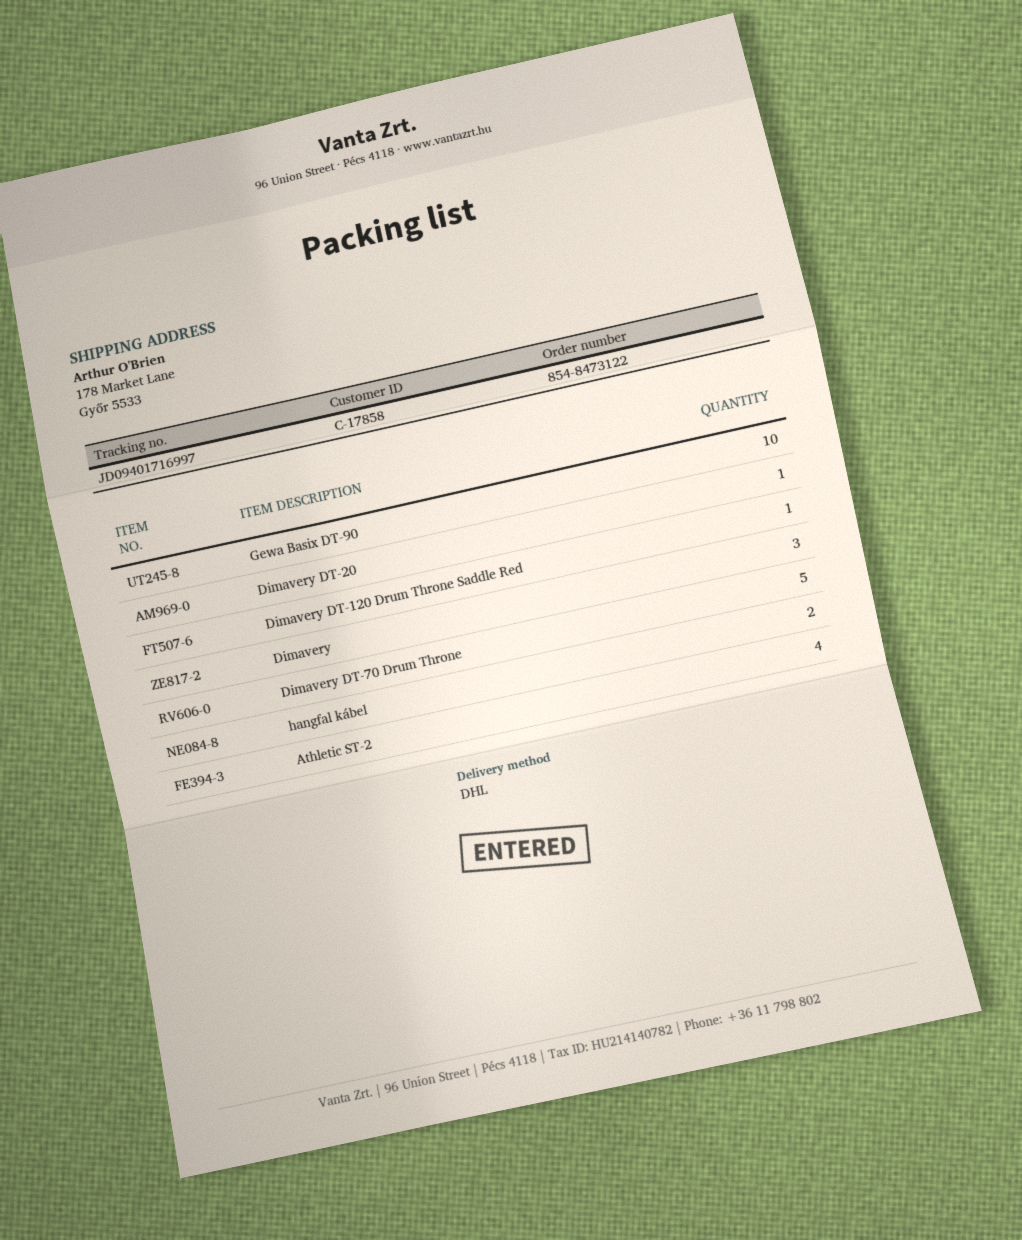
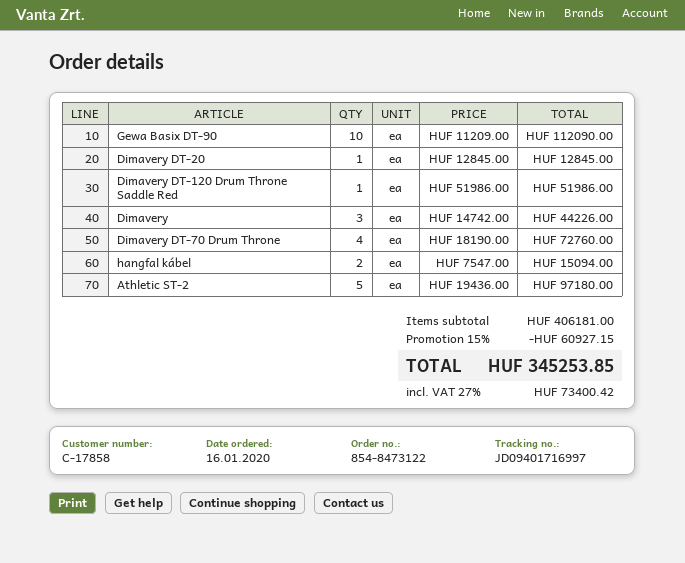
Dimavery DT-70 Drum Throne: 5 -> 4
Athletic ST-2: 4 -> 5

